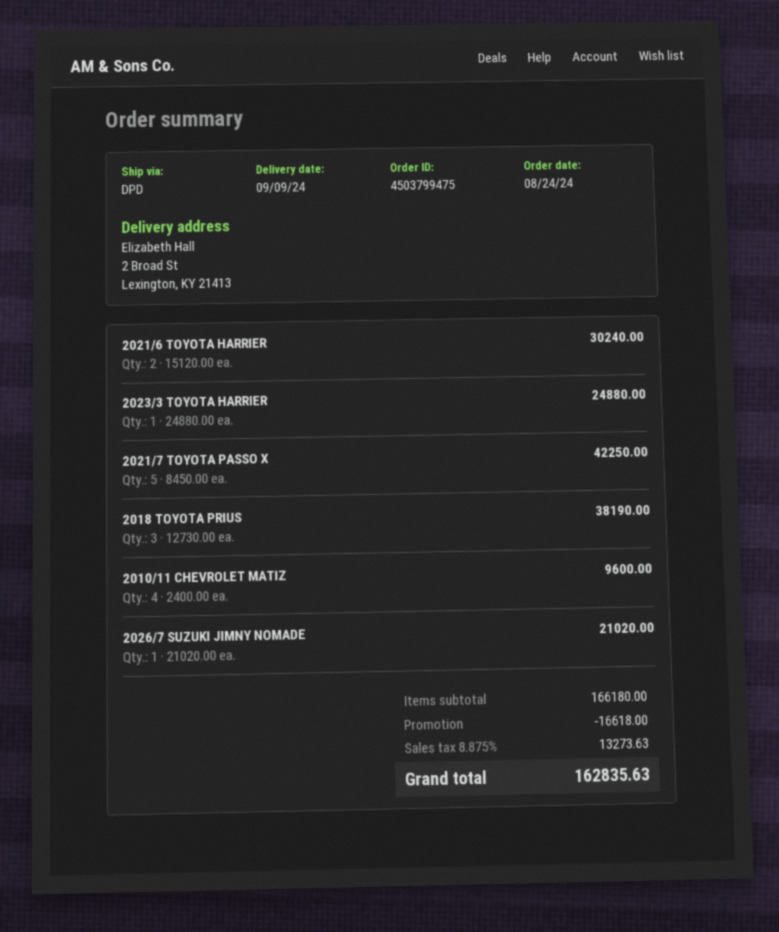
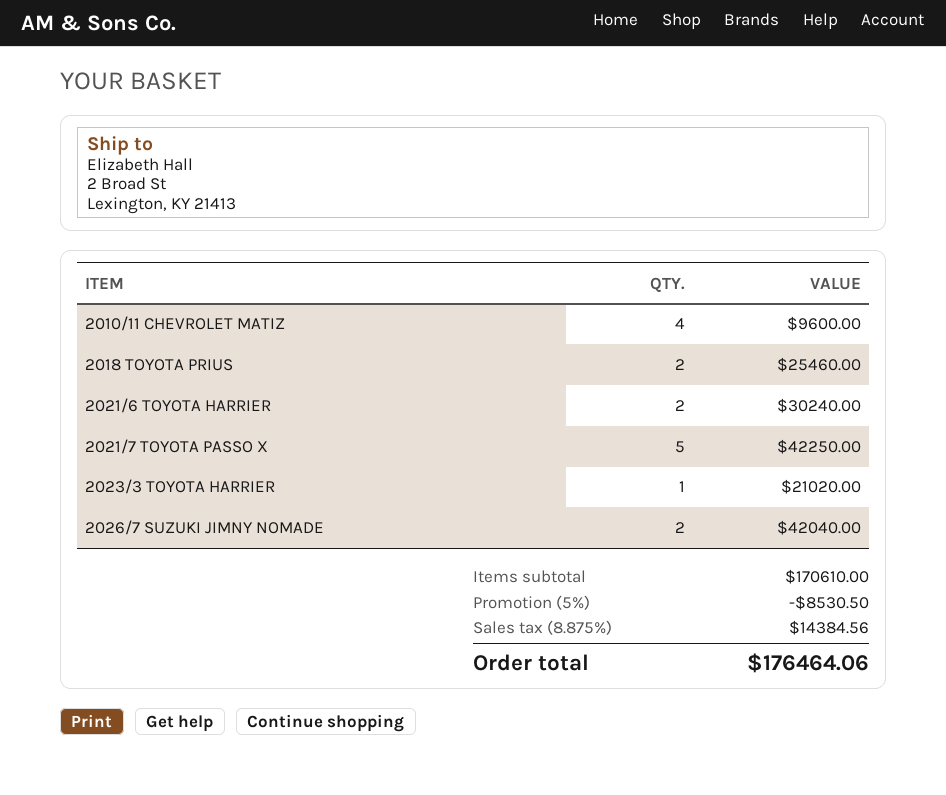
2023/3 TOYOTA HARRIER: 1 for 24880.00 -> 1 for 21020.00
2018 TOYOTA PRIUS: 3 for 38190.00 -> 2 for 25460.00
2026/7 SUZUKI JIMNY NOMADE: 1 for 21020.00 -> 2 for 42040.00
subtotal: 166180.00 -> 170610.00
discount: 16618.00 -> 8530.50
tax: 8.875% = 13273.63 -> 8.875% = 14384.56
total: 162835.63 -> 176464.06

